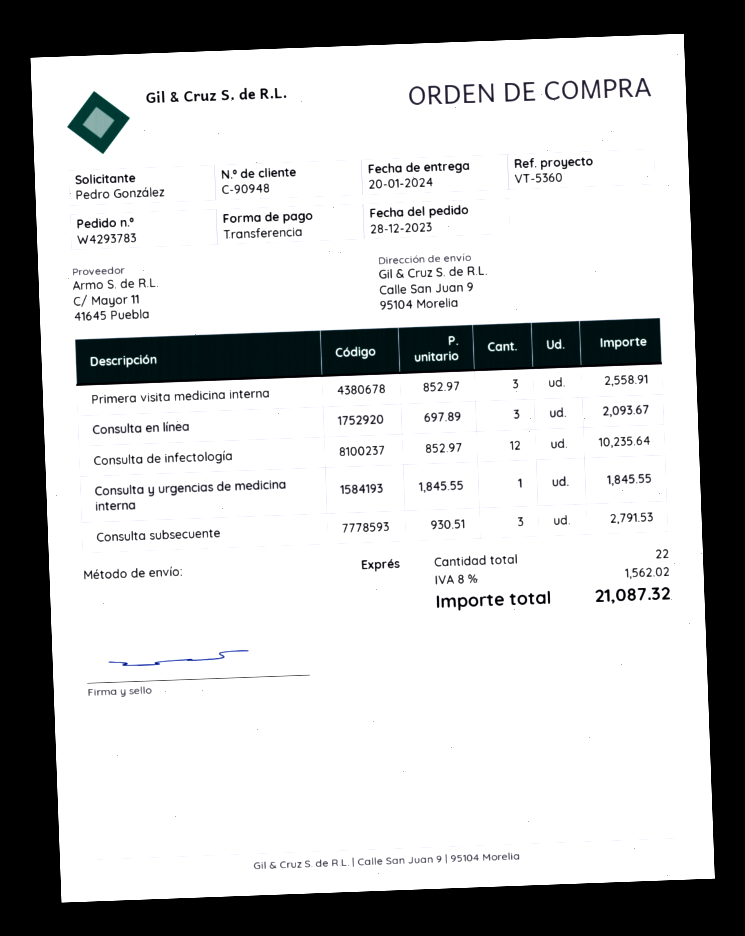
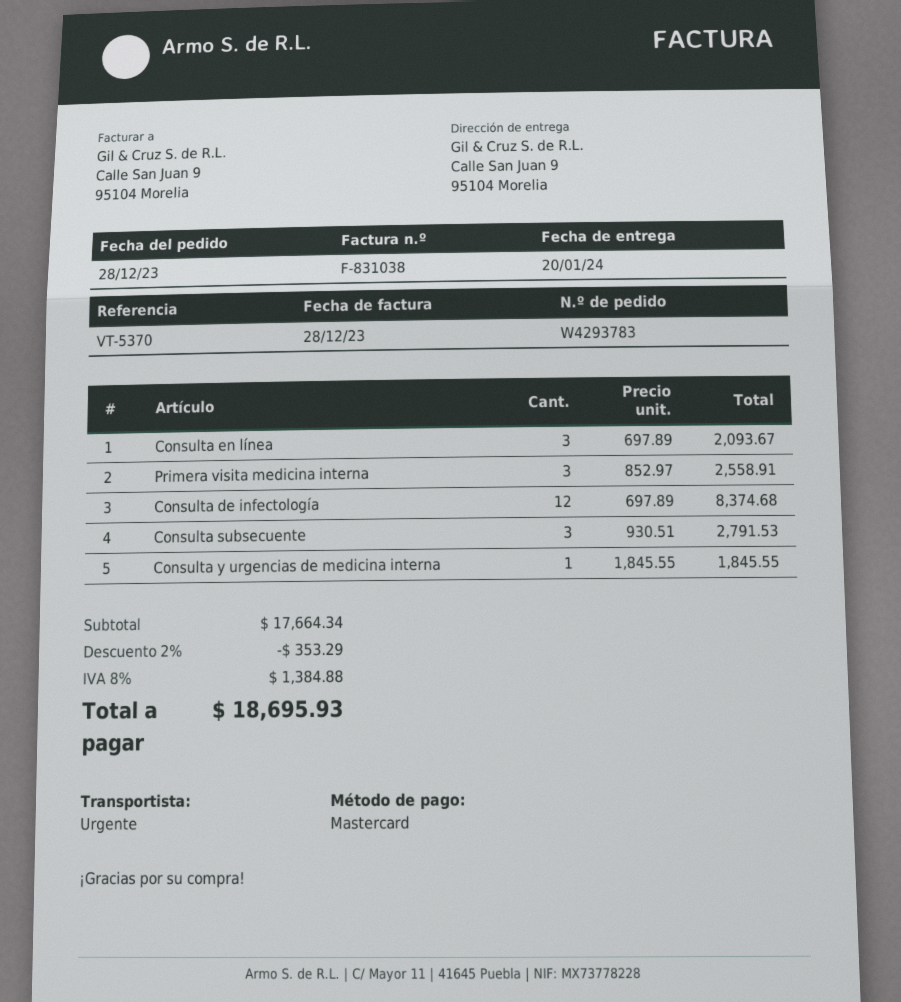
reference: VT-5360 -> VT-5370
payment method: bank transfer -> Mastercard
Consulta de infectología: 12 x 852.97 = 10235.64 -> 12 x 697.89 = 8374.68
discount: none -> 2% = 353.29
tax: 8% = 1562.02 -> 8% = 1384.88
total: 21087.32 -> 18695.93

